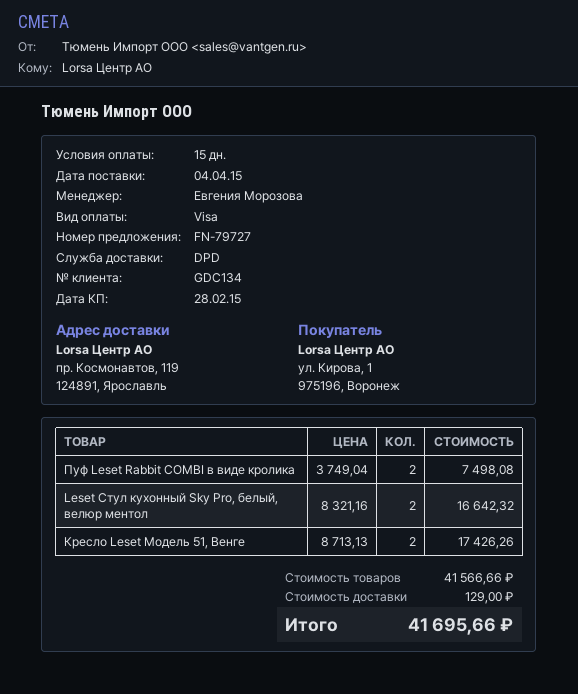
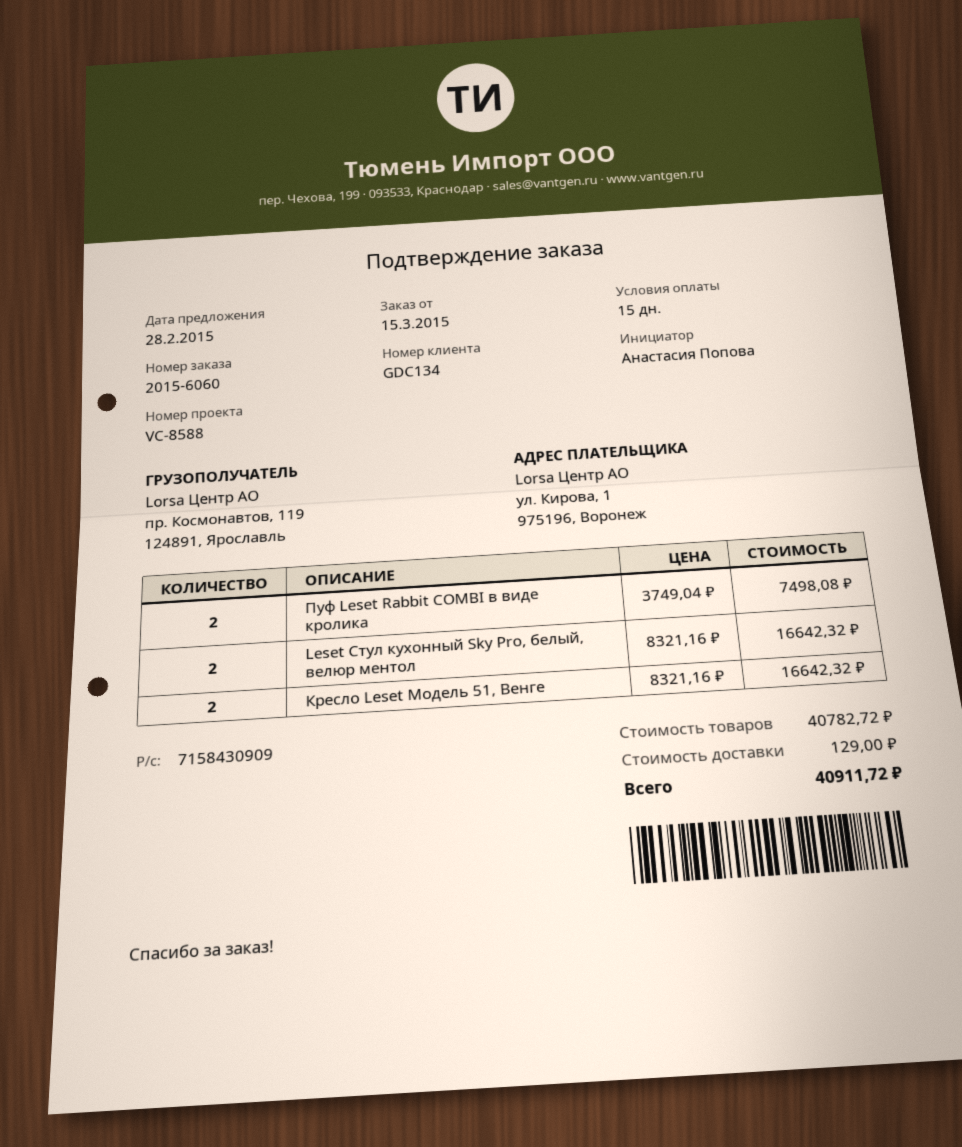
Кресло Leset Модель 51, Венге: 2 x 8713.13 = 17426.26 -> 2 x 8321.16 = 16642.32
subtotal: 41566.66 -> 40782.72
total: 41695.66 -> 40911.72

